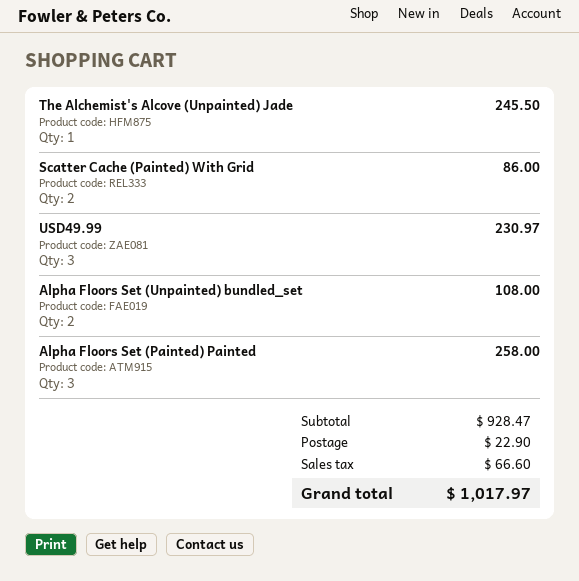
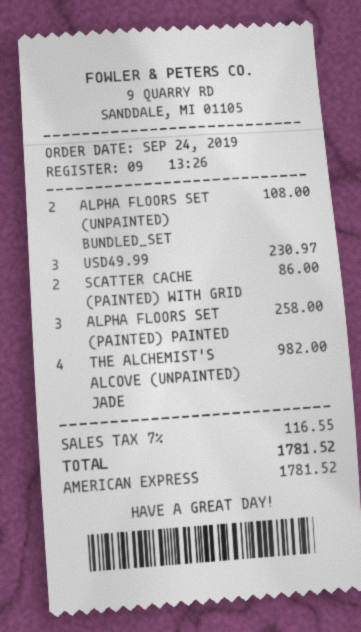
The Alchemist's Alcove (Unpainted) Jade: 1 for 245.50 -> 4 for 982.00
shipping: 22.90 -> none
tax: 66.60 -> 116.55
total: 1017.97 -> 1781.52

